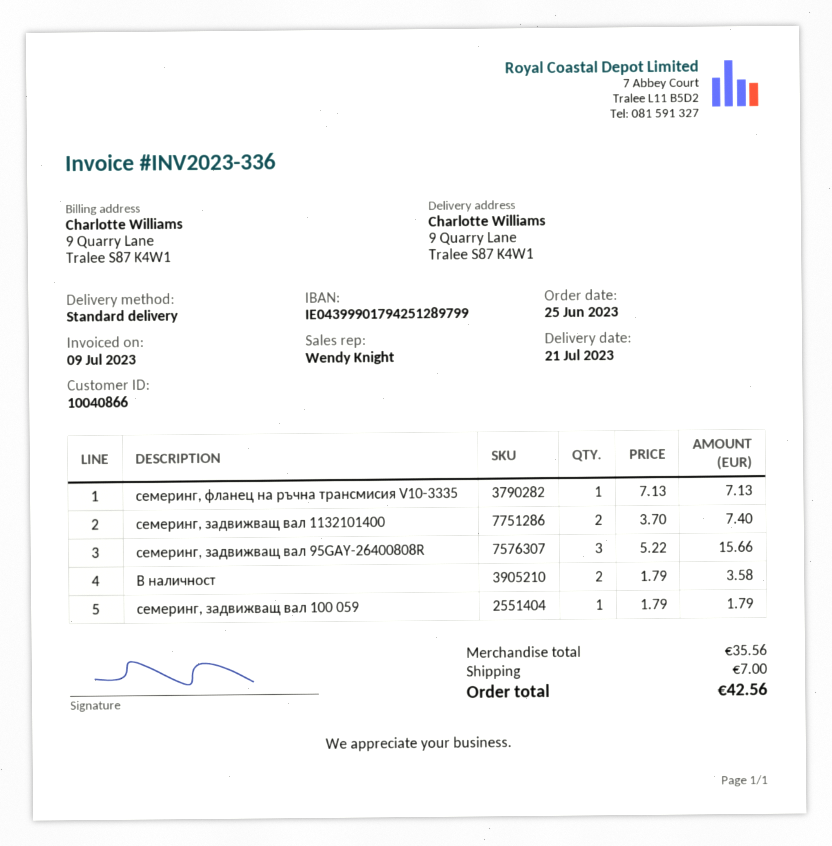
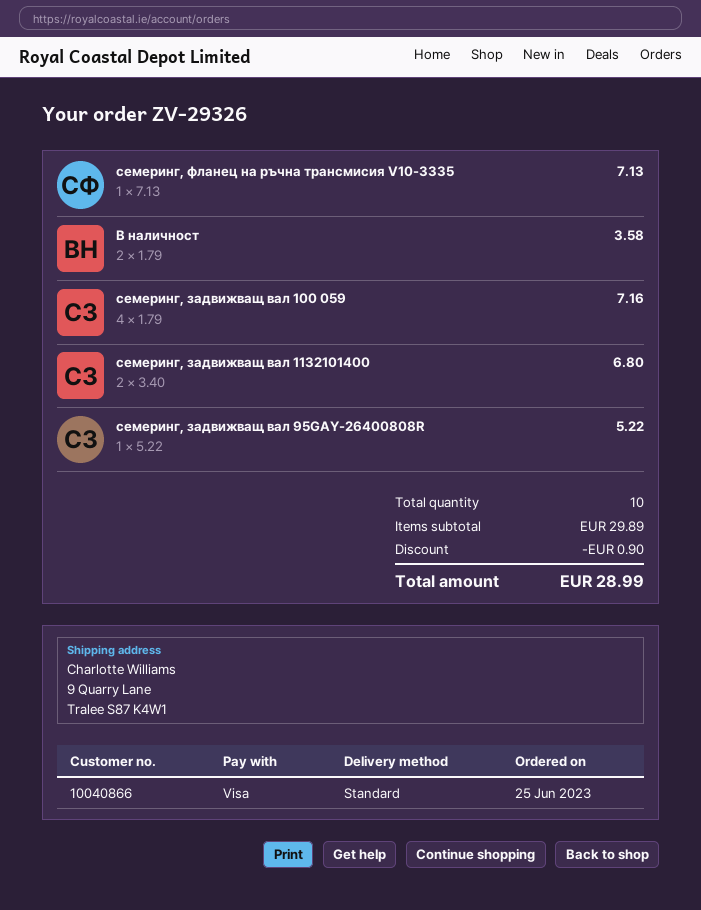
семеринг, задвижващ вал 1132101400: 2 x 3.70 = 7.40 -> 2 x 3.40 = 6.80
семеринг, задвижващ вал 95GAY-26400808R: 3 x 5.22 = 15.66 -> 1 x 5.22 = 5.22
семеринг, задвижващ вал 100 059: 1 x 1.79 = 1.79 -> 4 x 1.79 = 7.16
subtotal: 35.56 -> 29.89
discount: none -> 0.90
shipping: 7.00 -> none
total: 42.56 -> 28.99

